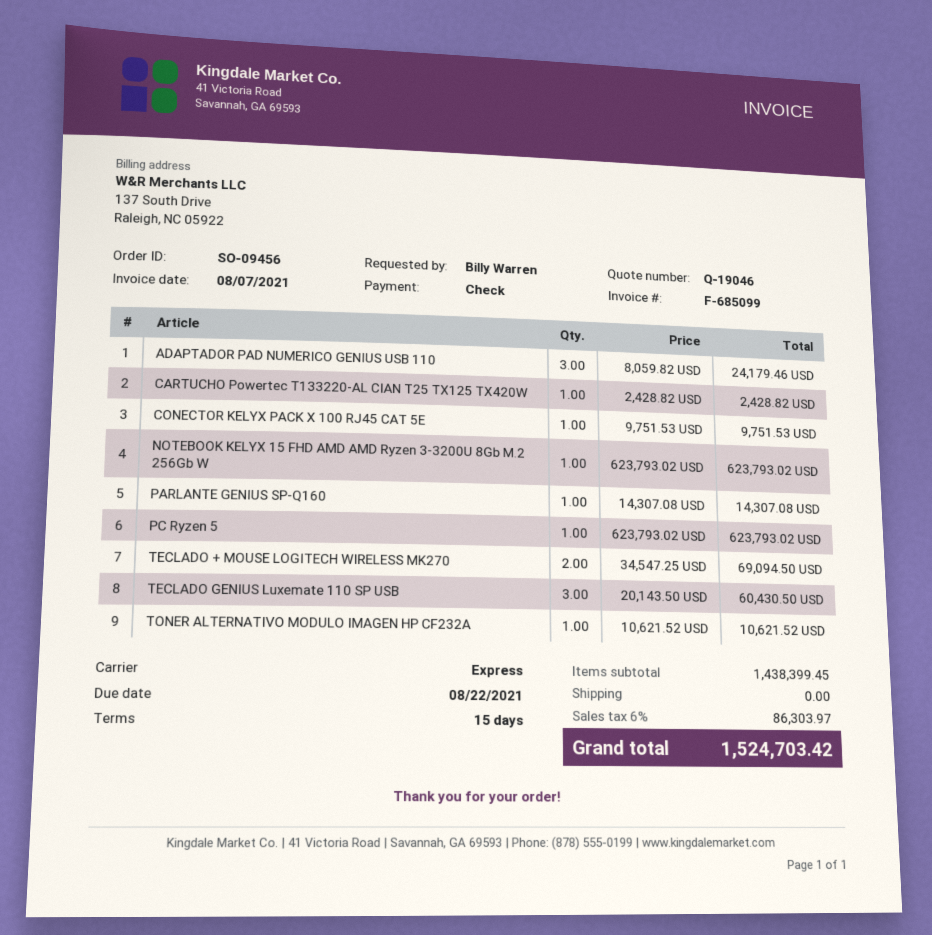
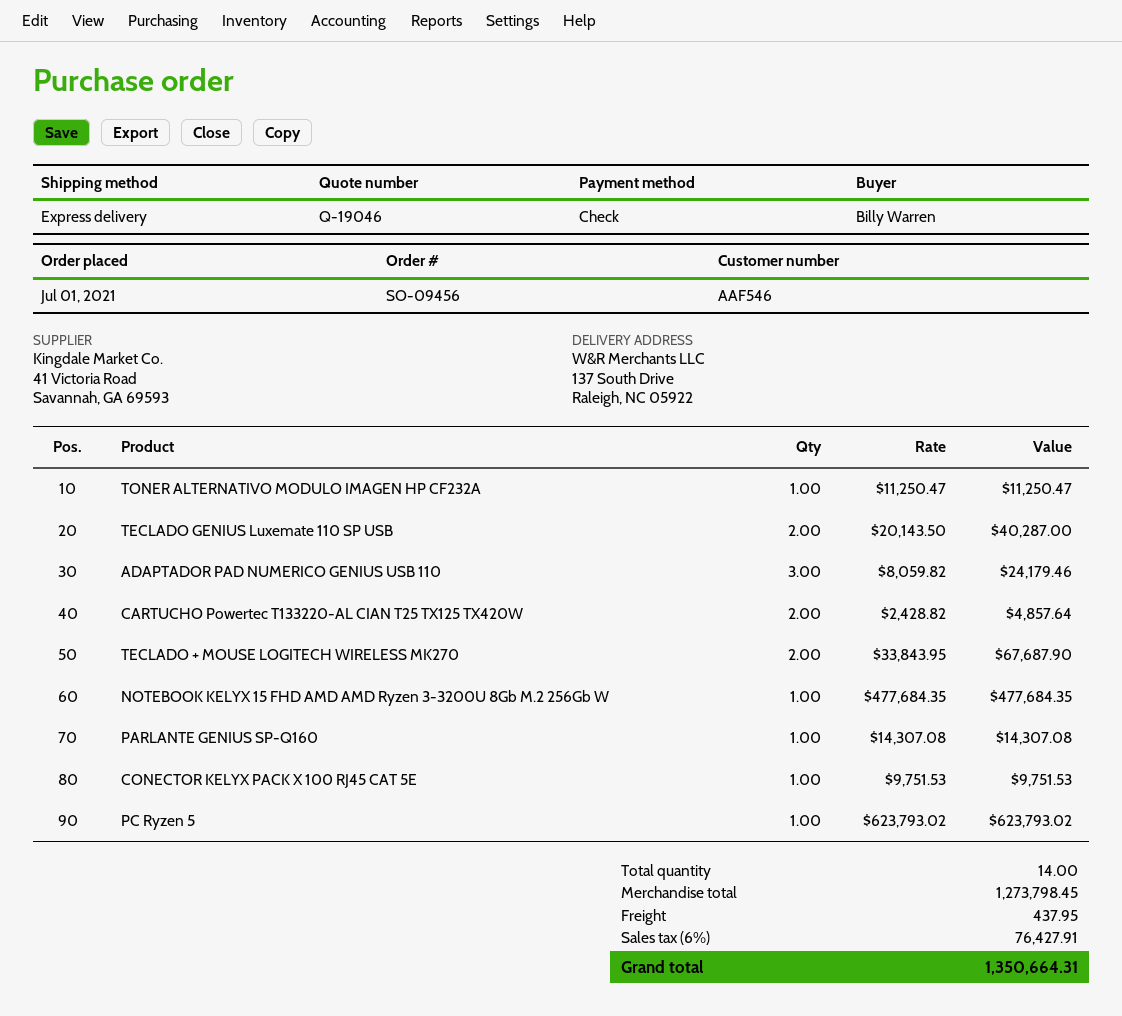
CARTUCHO Powertec T133220-AL CIAN T25 TX125 TX420W: 1 x 2428.82 = 2428.82 -> 2 x 2428.82 = 4857.64
NOTEBOOK KELYX 15 FHD AMD AMD Ryzen 3-3200U 8Gb M.2 256Gb W: 1 x 623793.02 = 623793.02 -> 1 x 477684.35 = 477684.35
TECLADO + MOUSE LOGITECH WIRELESS MK270: 2 x 34547.25 = 69094.50 -> 2 x 33843.95 = 67687.90
TECLADO GENIUS Luxemate 110 SP USB: 3 x 20143.50 = 60430.50 -> 2 x 20143.50 = 40287.00
TONER ALTERNATIVO MODULO IMAGEN HP CF232A: 1 x 10621.52 = 10621.52 -> 1 x 11250.47 = 11250.47
subtotal: 1438399.45 -> 1273798.45
shipping: 0.00 -> 437.95
tax: 6% = 86303.97 -> 6% = 76427.91
total: 1524703.42 -> 1350664.31

